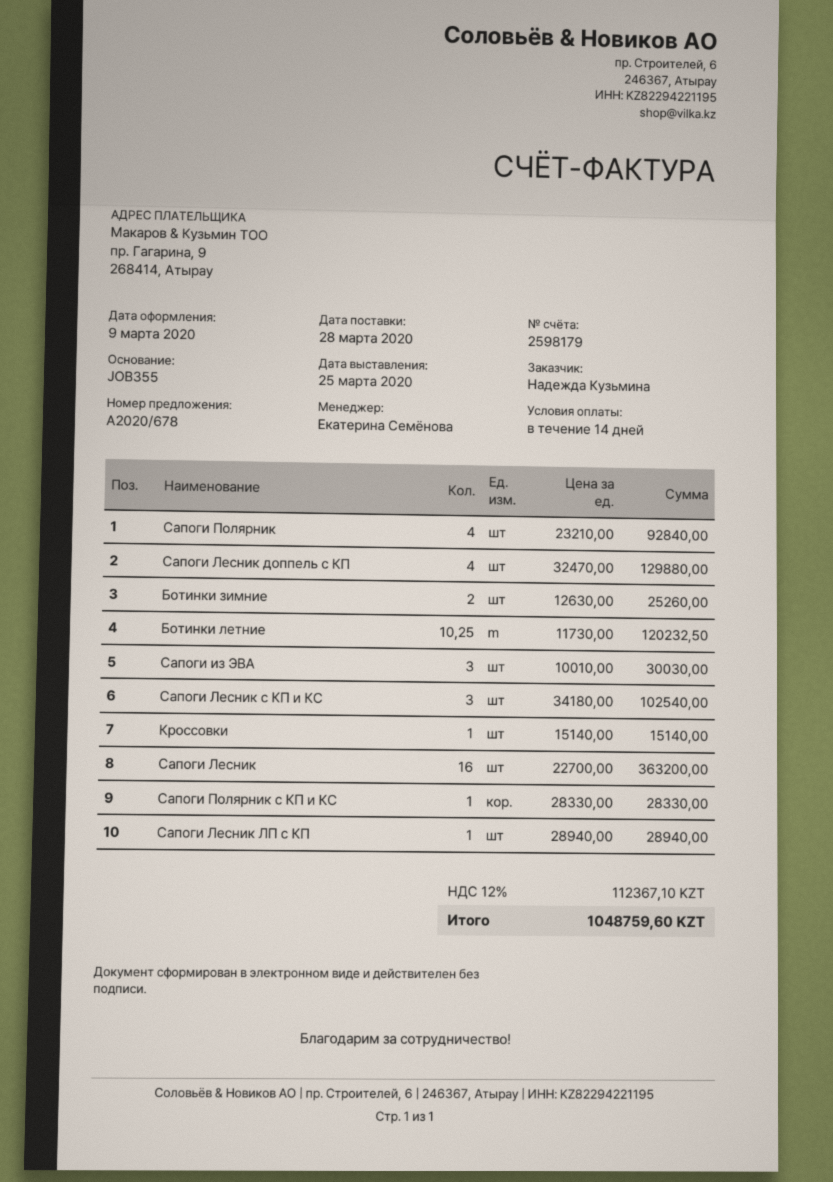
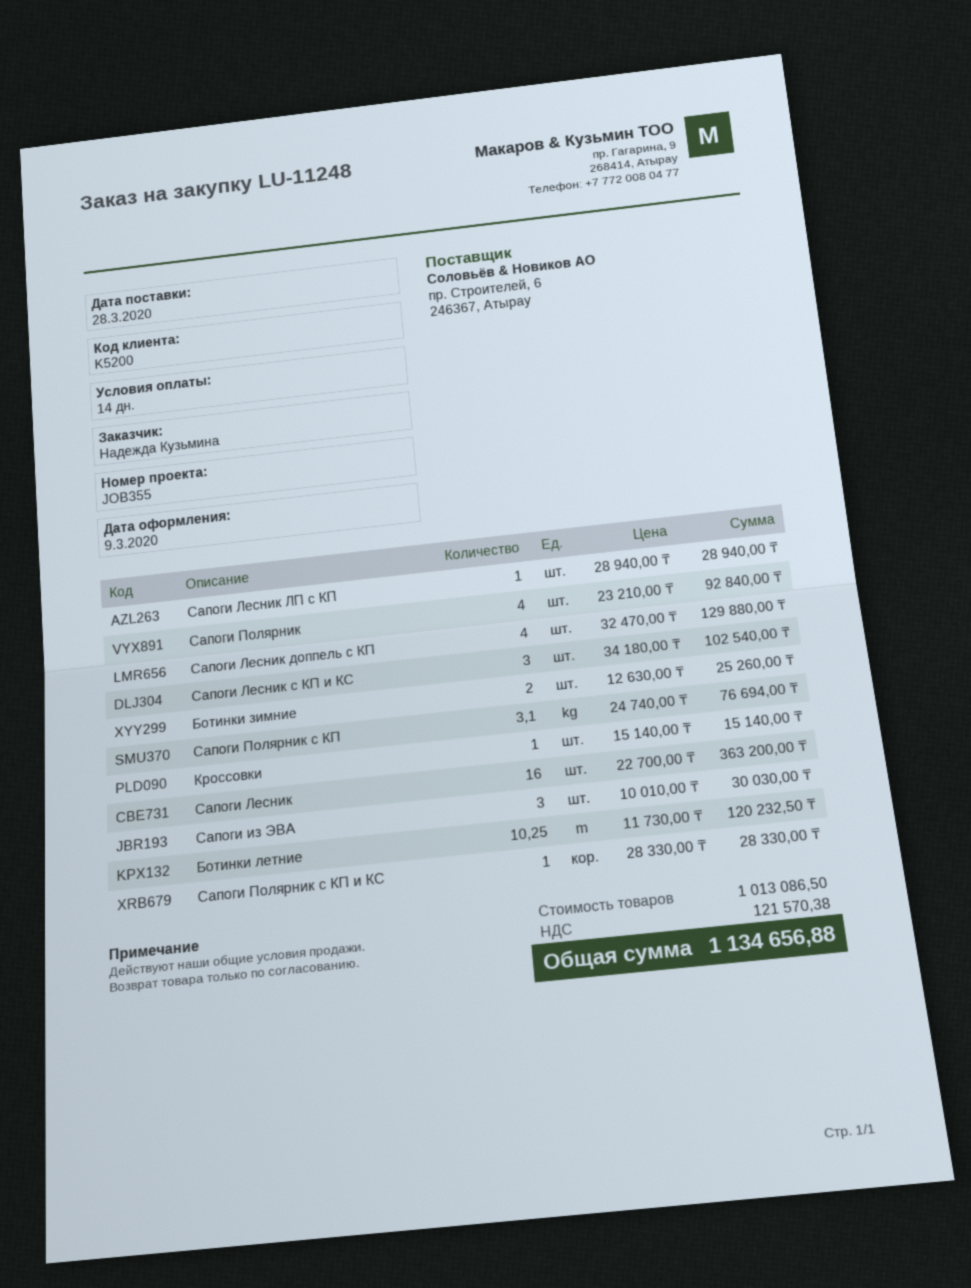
Сапоги Полярник с КП: none -> 3.1 x 24740.00 = 76694.00
tax: 112367.10 -> 121570.38
total: 1048759.60 -> 1134656.88

